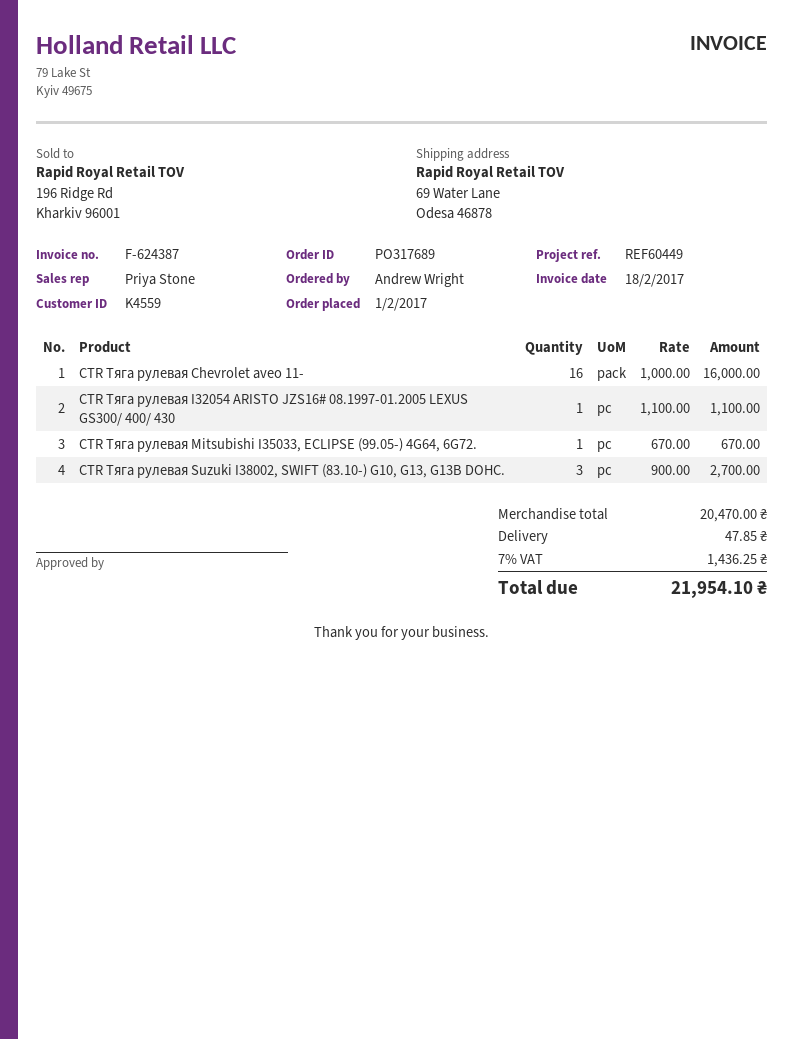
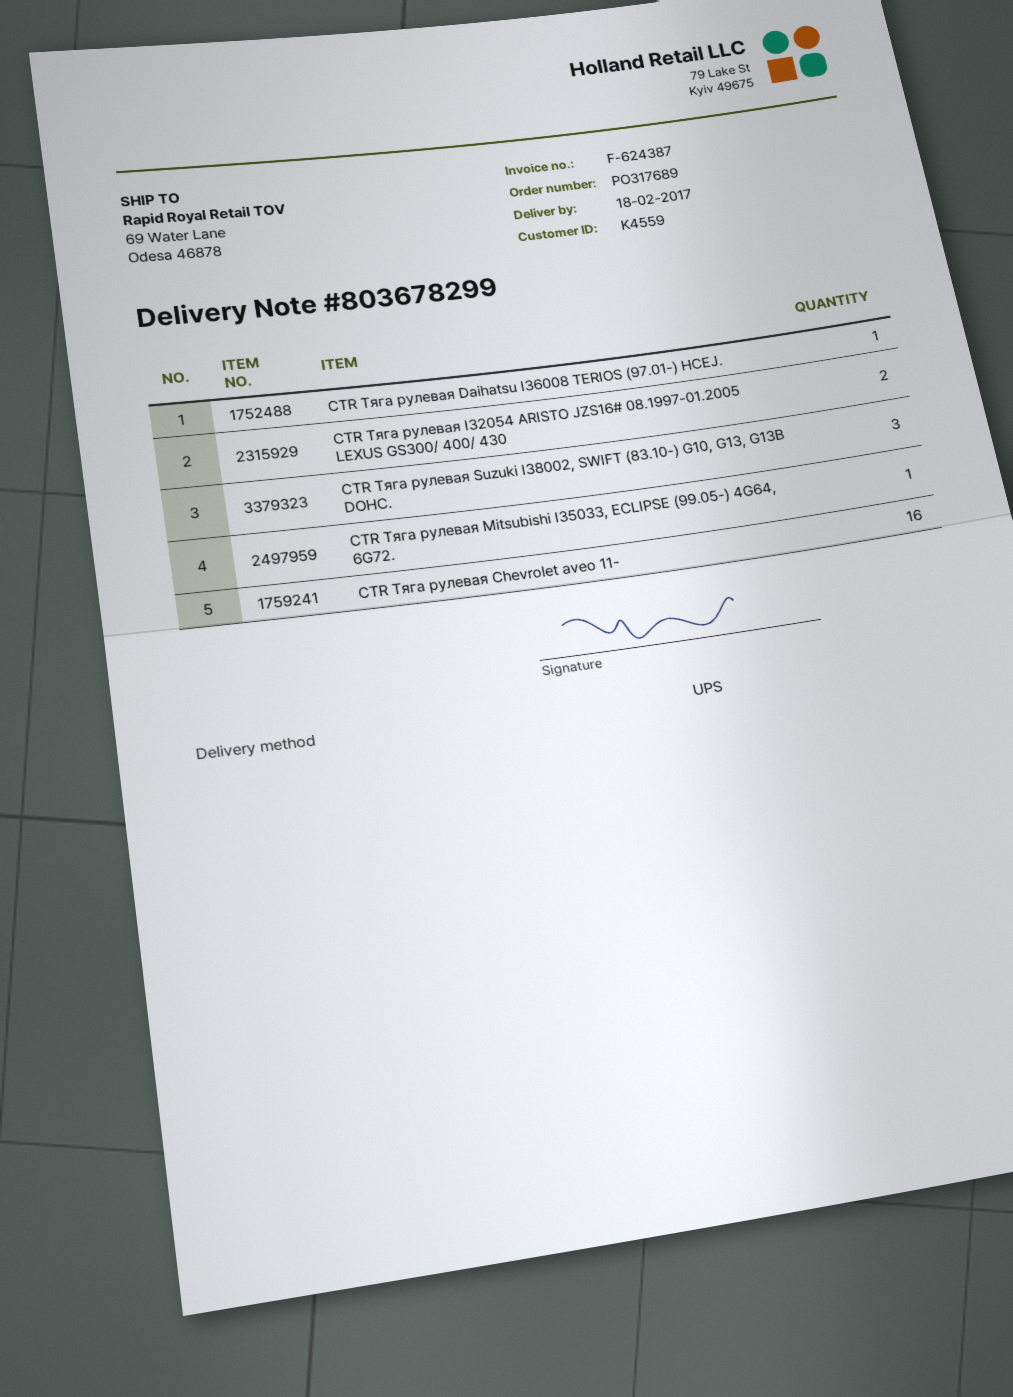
CTR Тяга рулевая I32054 ARISTO JZS16# 08.1997-01.2005 LEXUS GS300/ 400/ 430: 1 -> 2
CTR Тяга рулевая Daihatsu I36008 TERIOS (97.01-) HCEJ.: none -> 1

